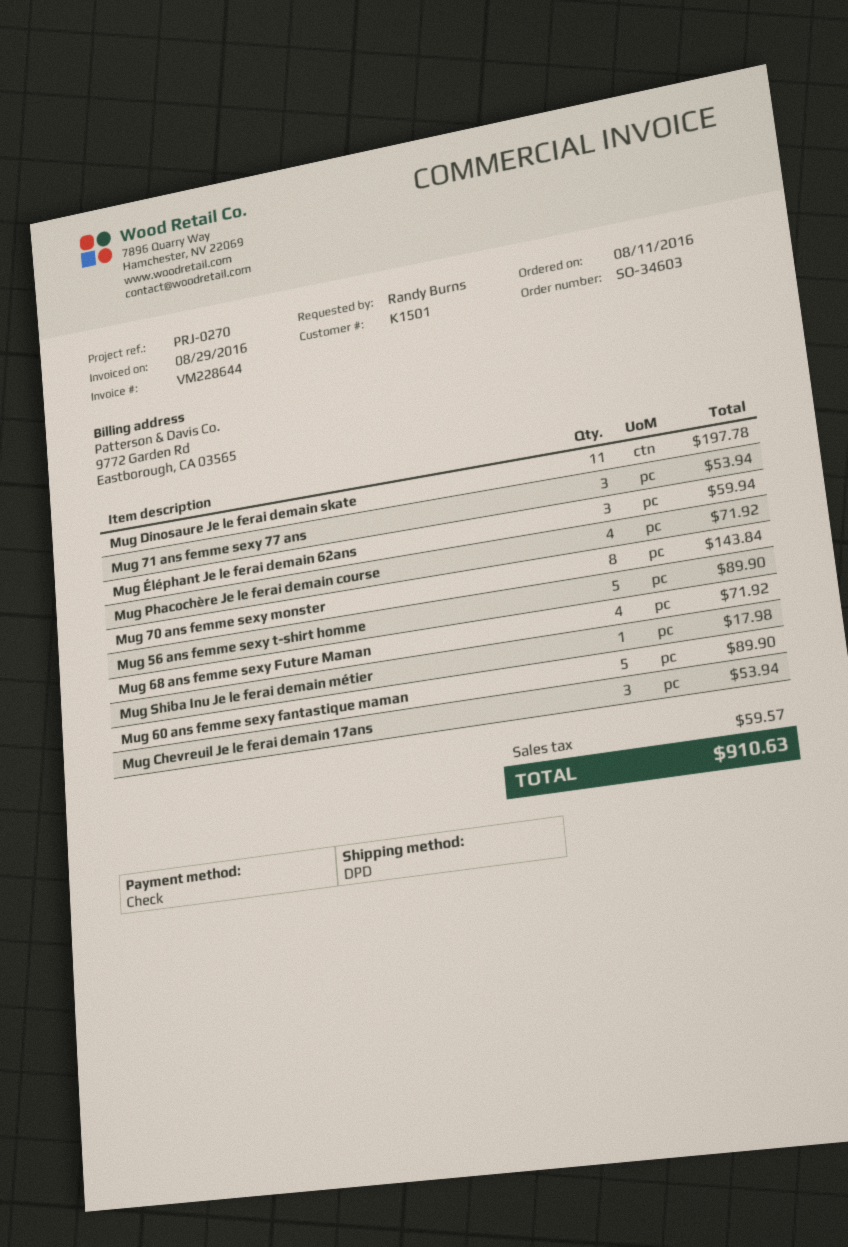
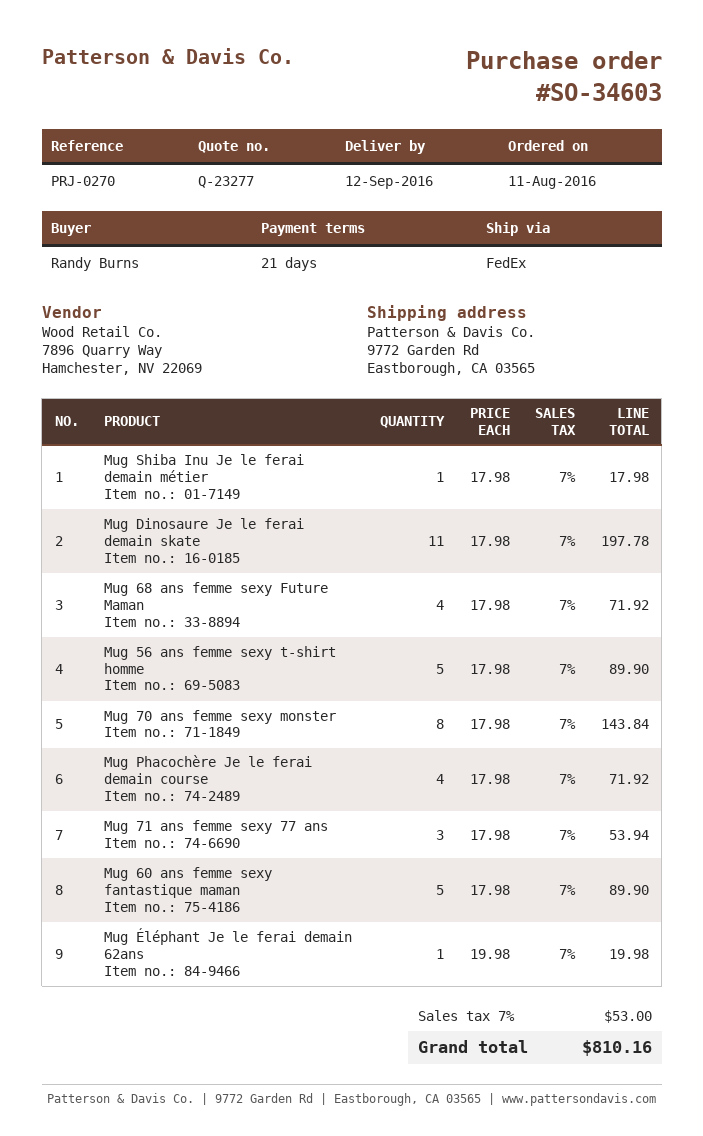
shipping method: DPD -> FedEx
Mug Éléphant Je le ferai demain 62ans: 3 for 59.94 -> 1 for 19.98
Mug Chevreuil Je le ferai demain 17ans: 3 for 53.94 -> none
tax: 59.57 -> 53.00
total: 910.63 -> 810.16

